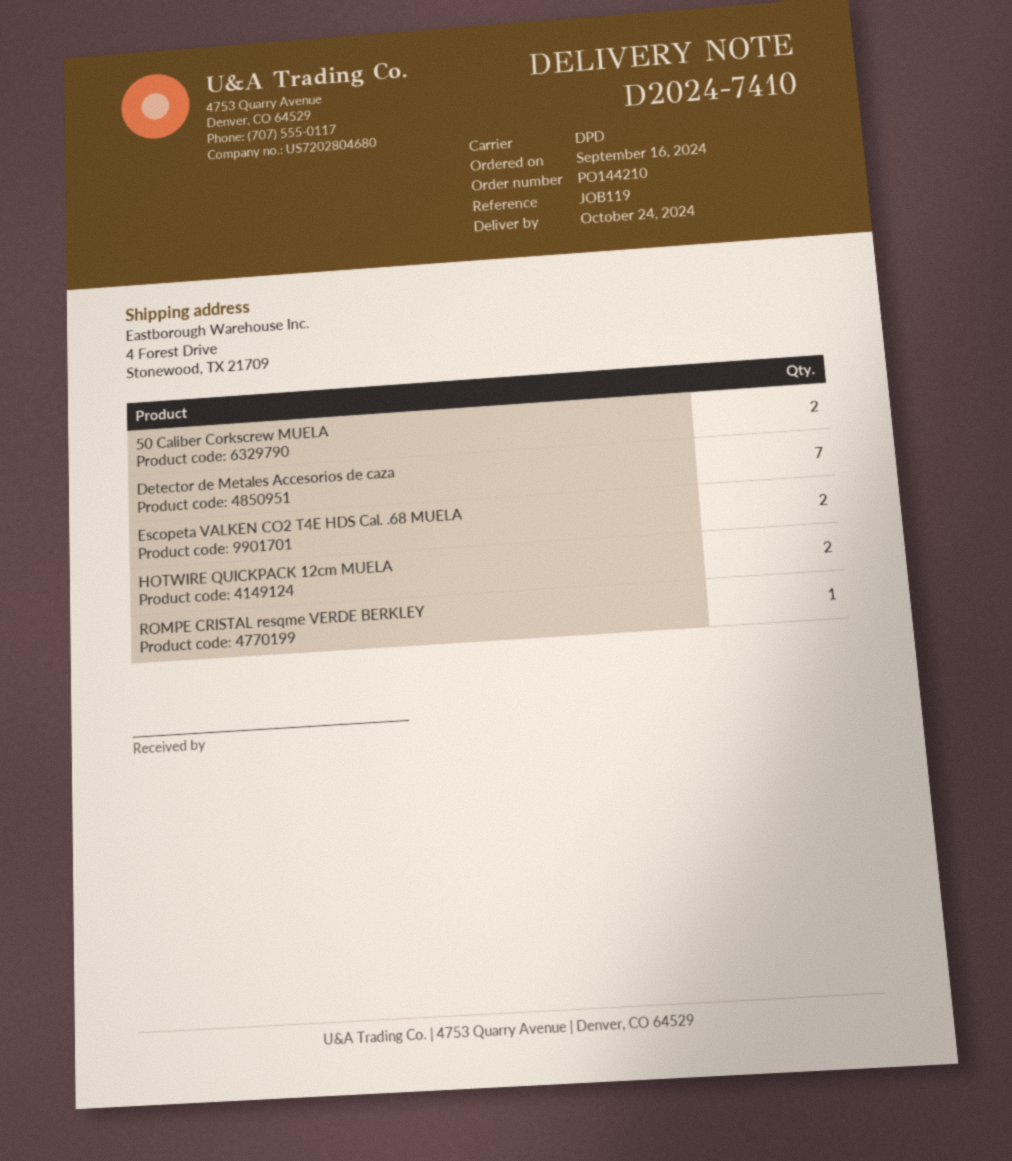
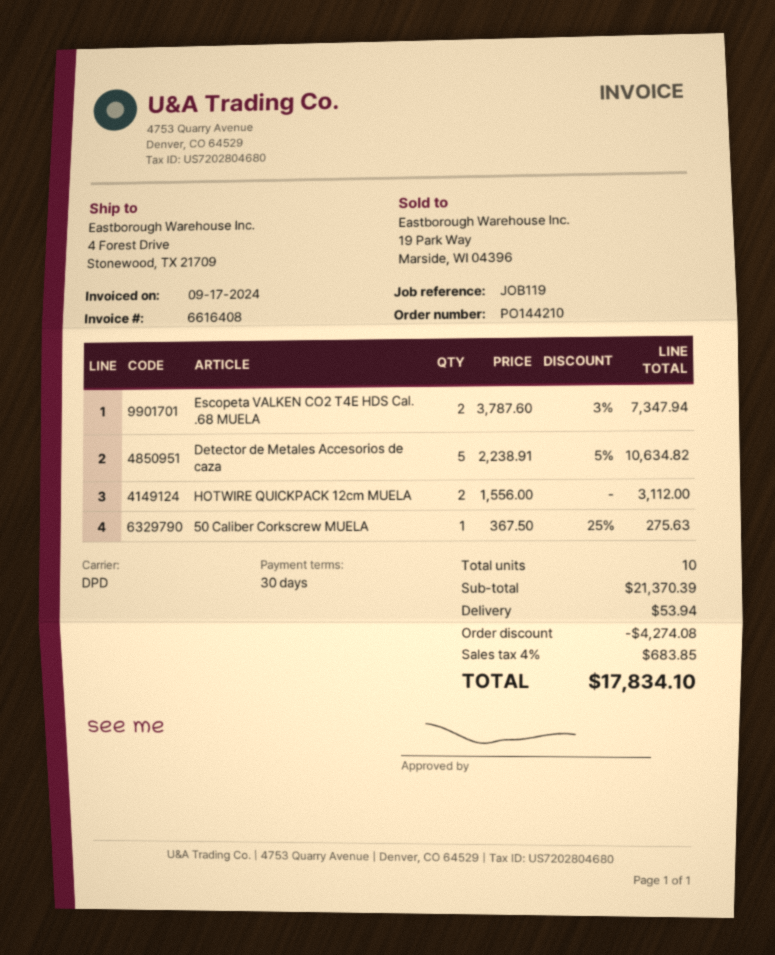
50 Caliber Corkscrew MUELA: 2 -> 1
Detector de Metales Accesorios de caza: 7 -> 5
ROMPE CRISTAL resqme VERDE BERKLEY: 1 -> none

